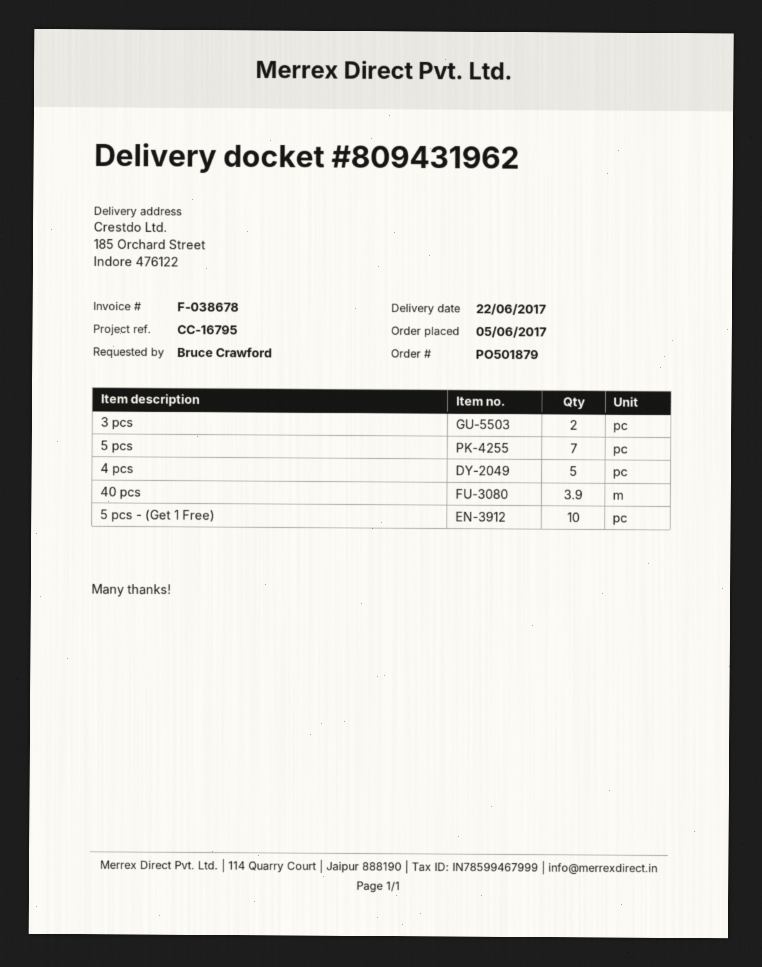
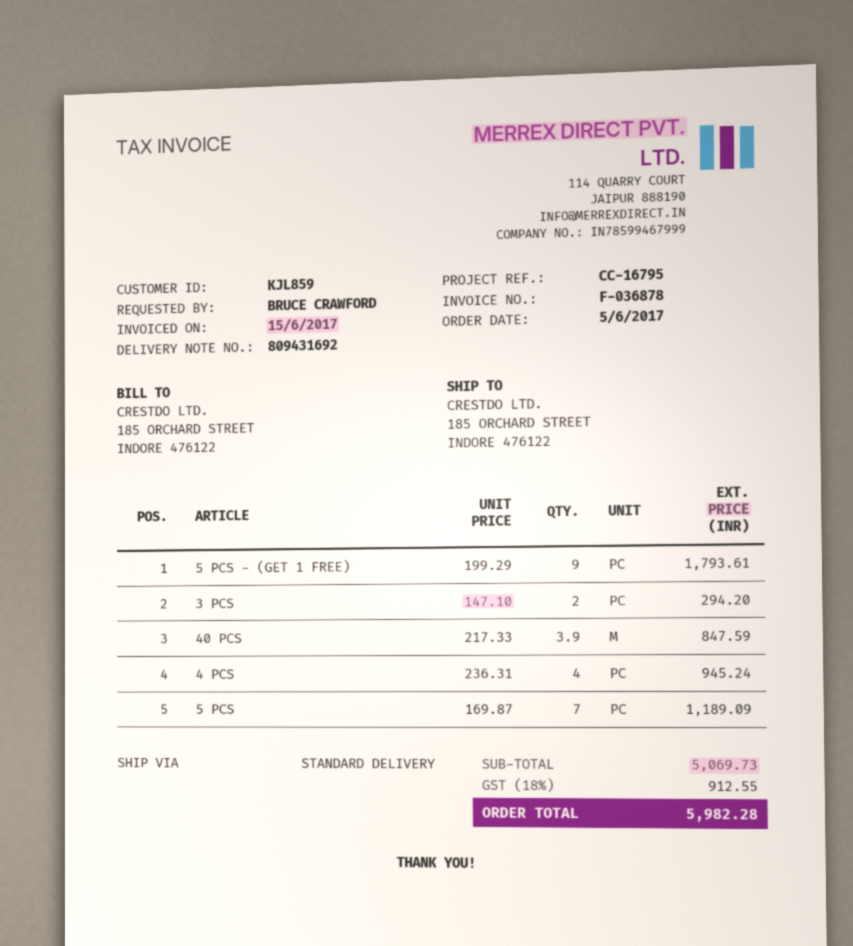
delivery note number: 809431962 -> 809431692
invoice number: F-038678 -> F-036878
4 pcs: 5 -> 4
5 pcs - (Get 1 Free): 10 -> 9

